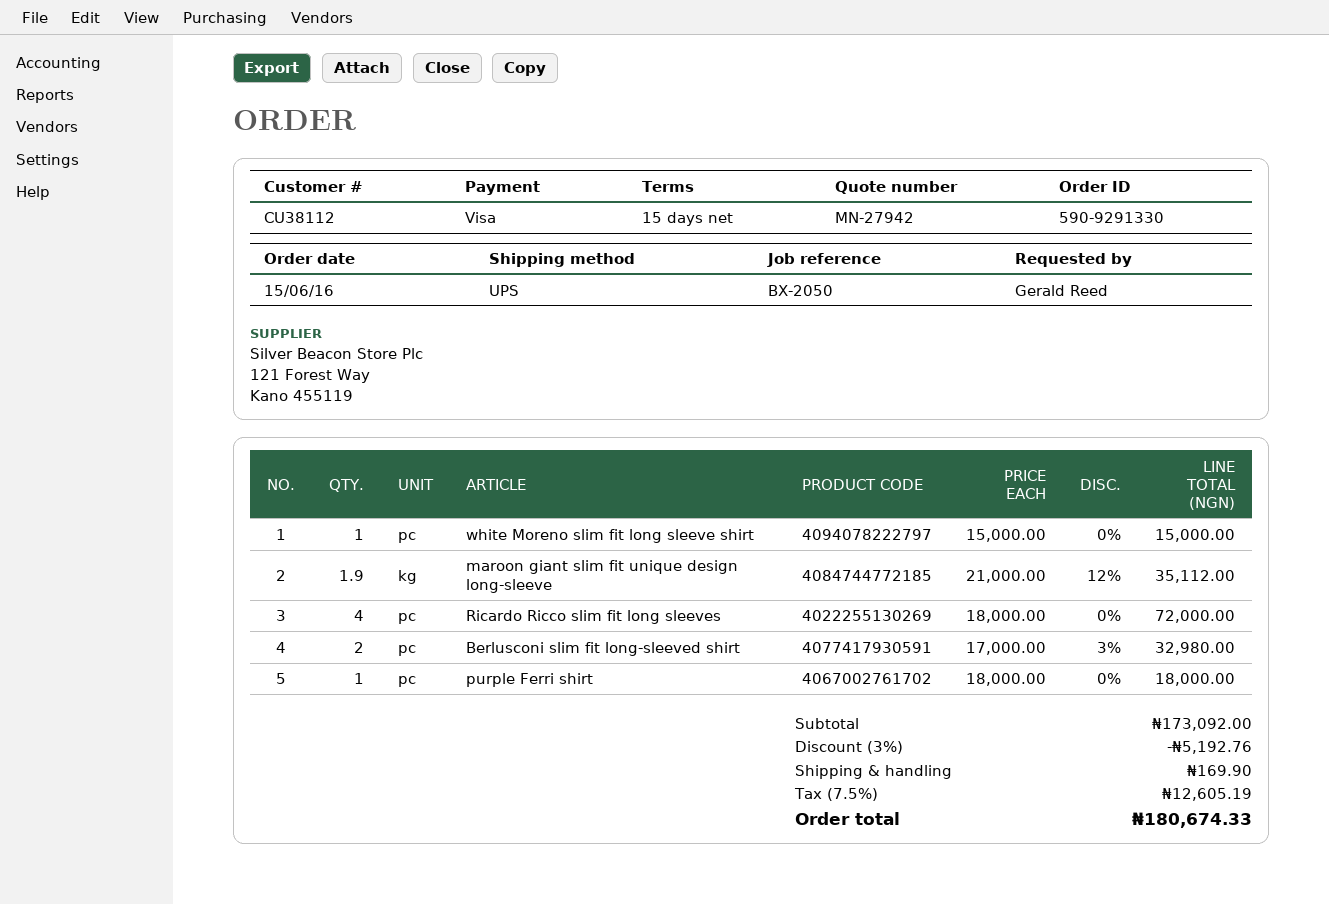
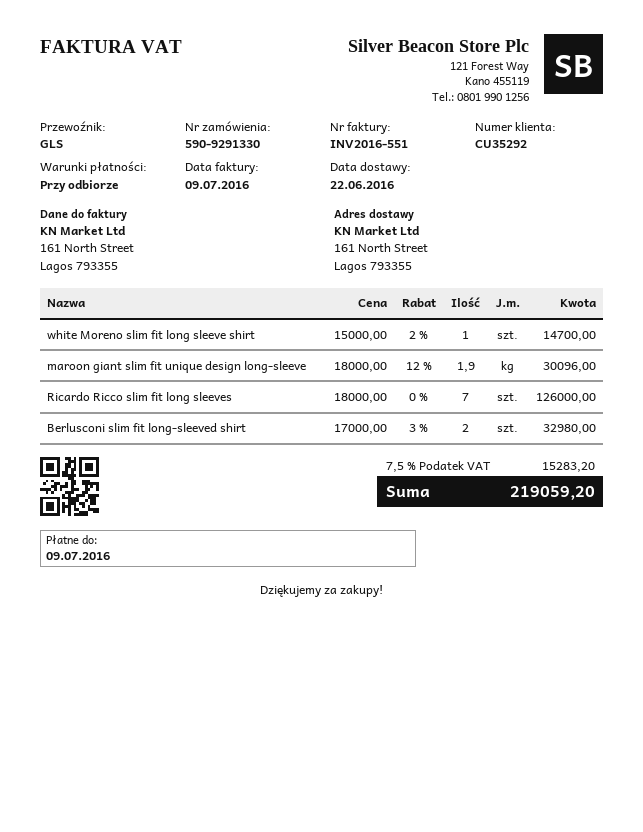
payment terms: 15 days -> on receipt
customer number: CU38112 -> CU35292
shipping method: UPS -> GLS
white Moreno slim fit long sleeve shirt: 1 x 15000.00 = 15000.00 -> 1 x 15000.00 - 2% = 14700.00
maroon giant slim fit unique design long-sleeve: 1.9 x 21000.00 - 12% = 35112.00 -> 1.9 x 18000.00 - 12% = 30096.00
Ricardo Ricco slim fit long sleeves: 4 x 18000.00 = 72000.00 -> 7 x 18000.00 = 126000.00
purple Ferri shirt: 1 x 18000.00 = 18000.00 -> none
discount: 3% = 5192.76 -> none
shipping: 169.90 -> none
tax: 7.5% = 12605.19 -> 7.5% = 15283.20
total: 180674.33 -> 219059.20

